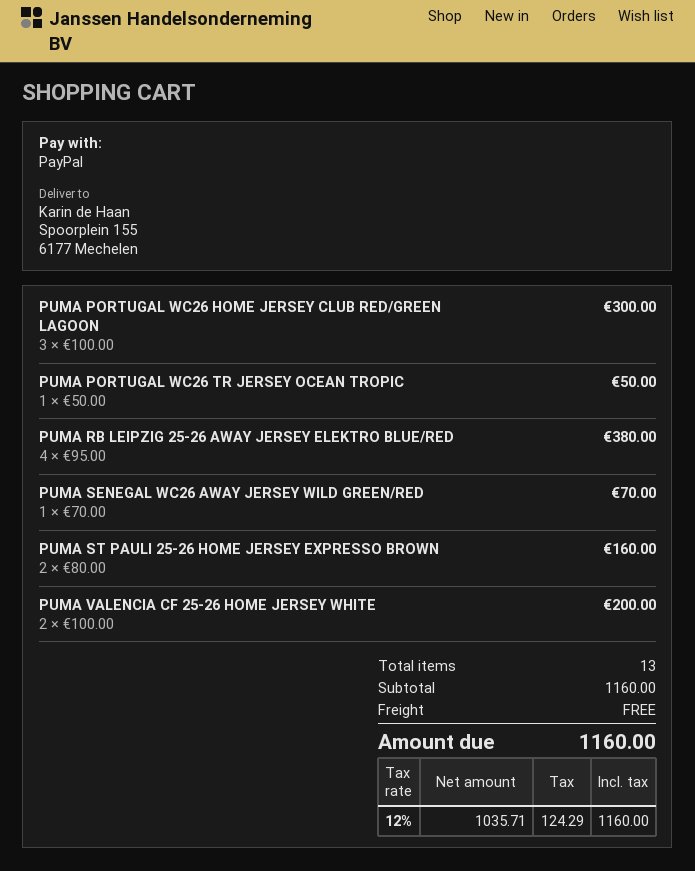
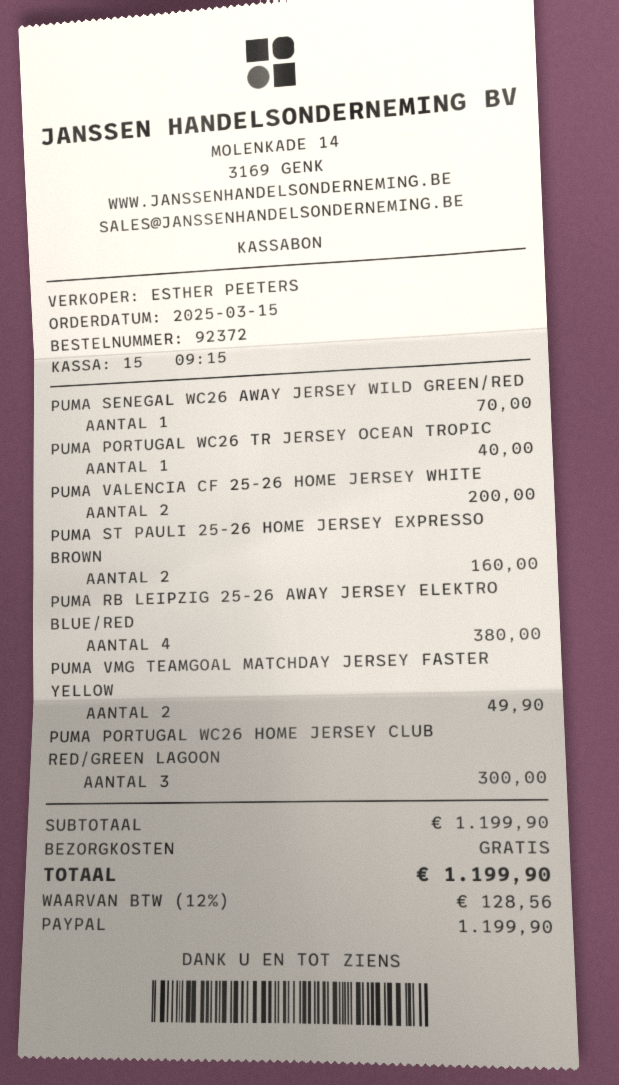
PUMA PORTUGAL WC26 TR JERSEY OCEAN TROPIC: 1 for 50.00 -> 1 for 40.00
PUMA VMG TEAMGOAL MATCHDAY JERSEY FASTER YELLOW: none -> 2 for 49.90
subtotal: 1160.00 -> 1199.90
tax: 12% = 124.29 -> 12% = 128.56
total: 1160.00 -> 1199.90

